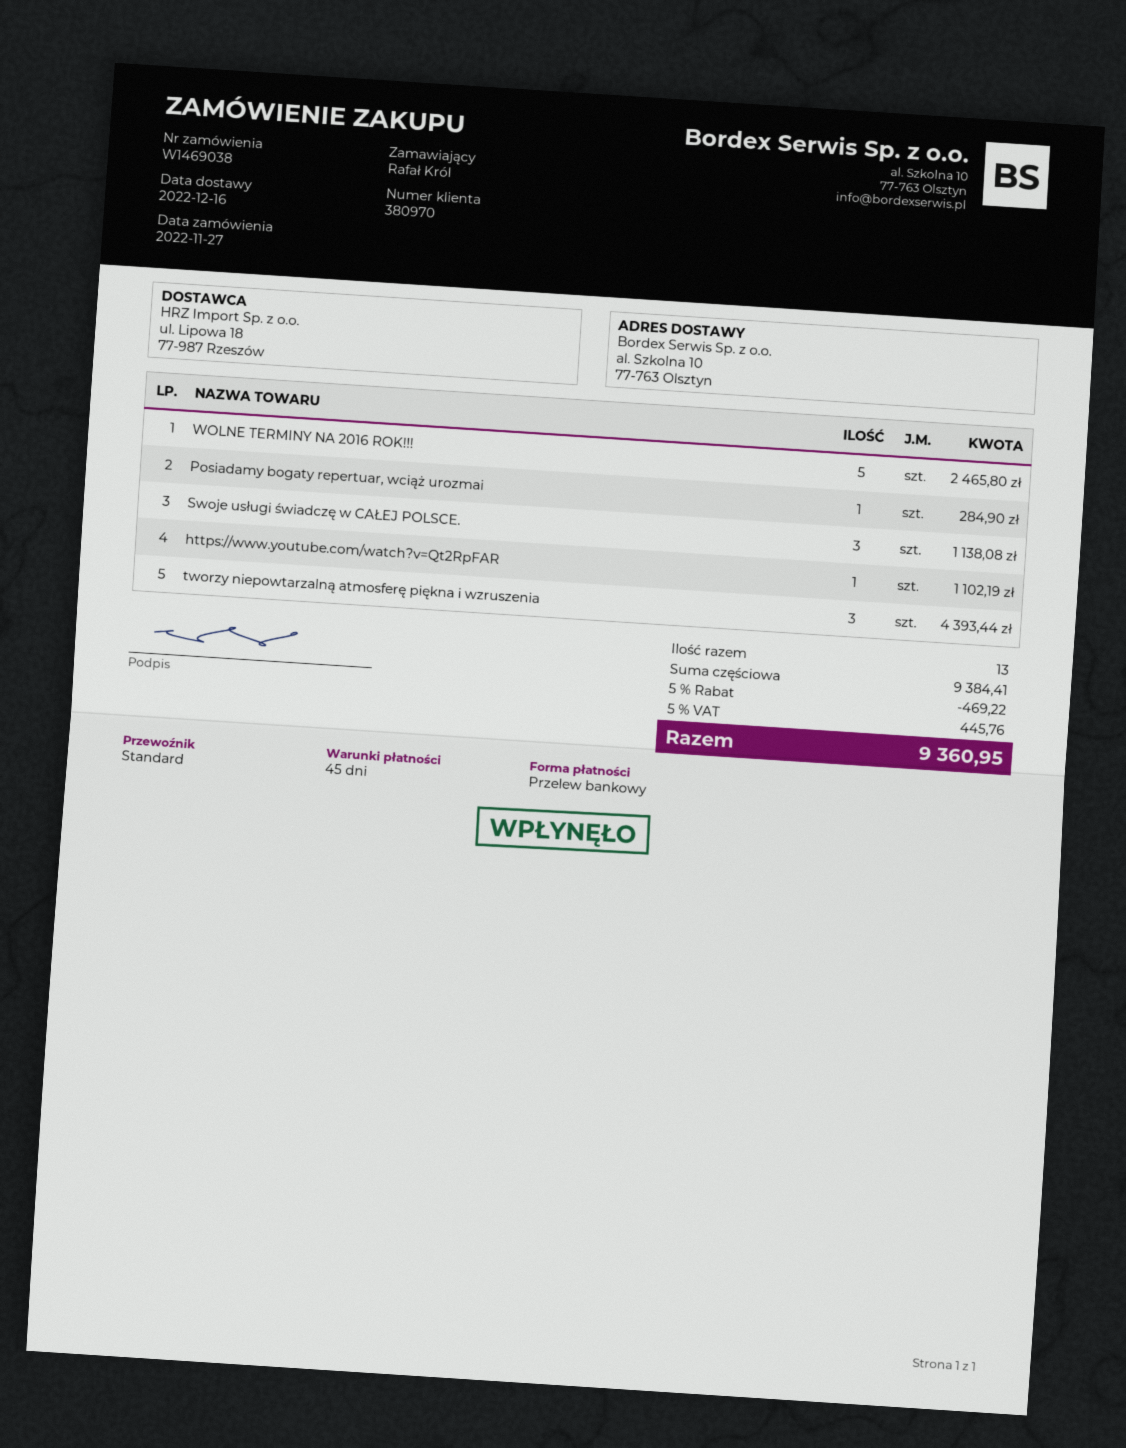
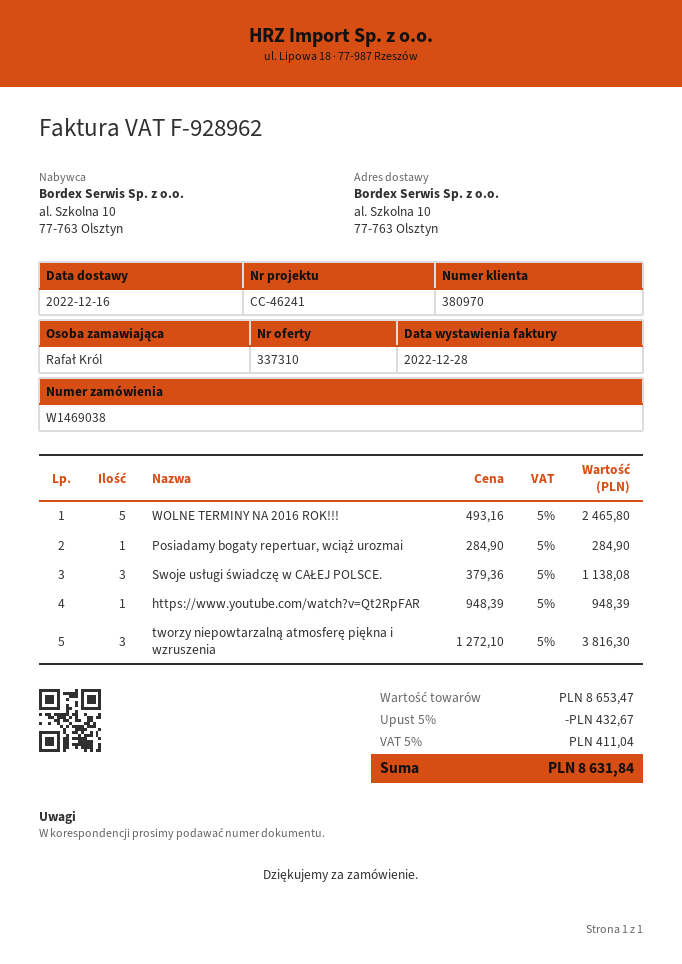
https://www.youtube.com/watch?v=Qt2RpFAR: 1 for 1102.19 -> 1 for 948.39
tworzy niepowtarzalną atmosferę piękna i wzruszenia: 3 for 4393.44 -> 3 for 3816.30
subtotal: 9384.41 -> 8653.47
discount: 5% = 469.22 -> 5% = 432.67
tax: 5% = 445.76 -> 5% = 411.04
total: 9360.95 -> 8631.84

